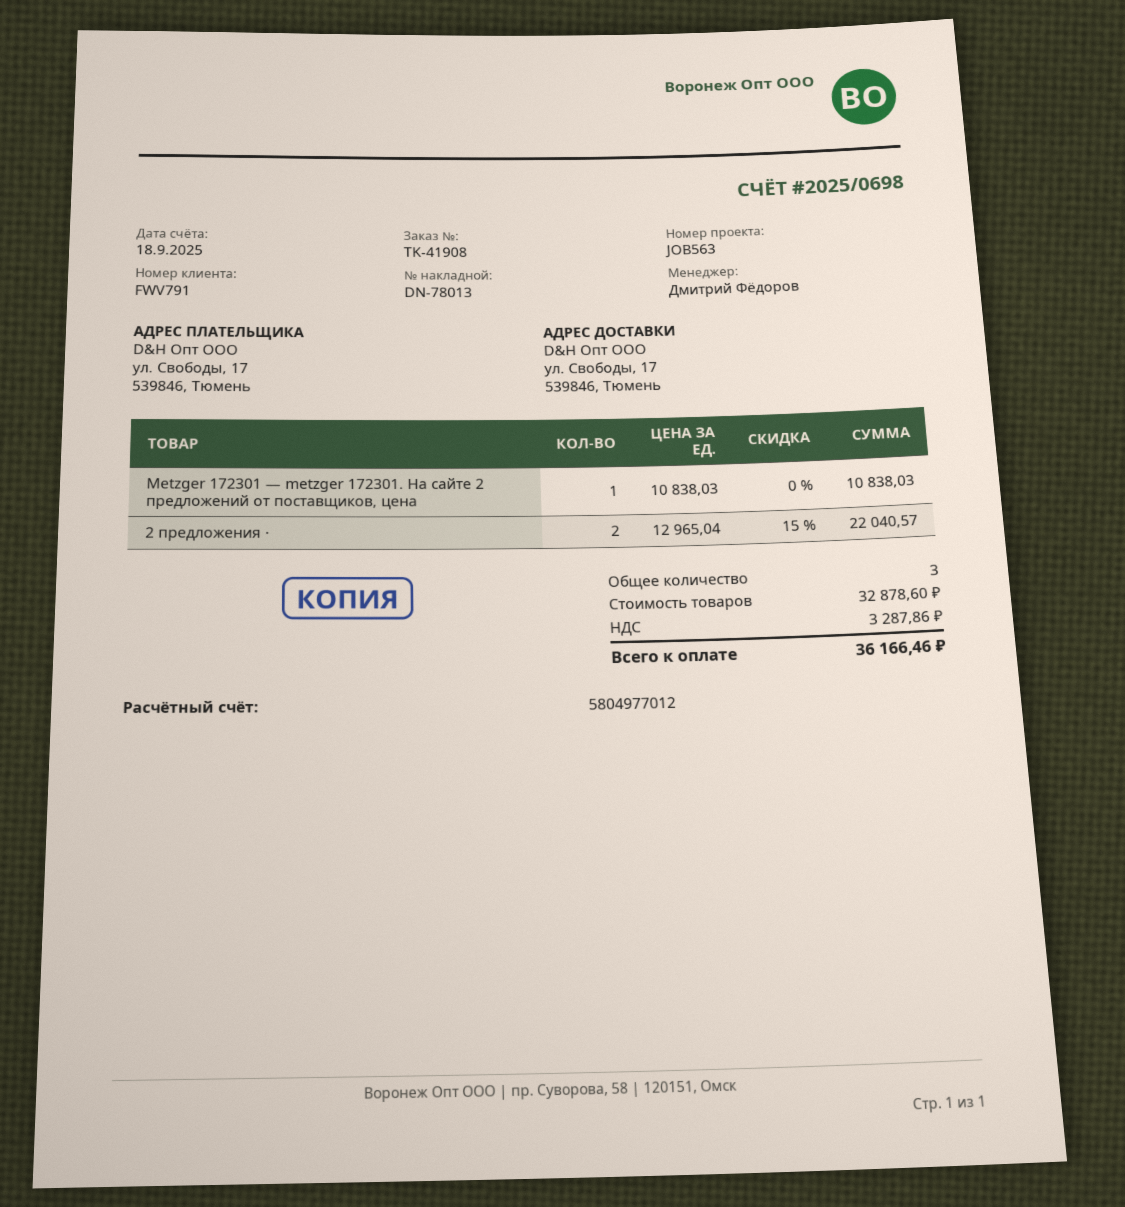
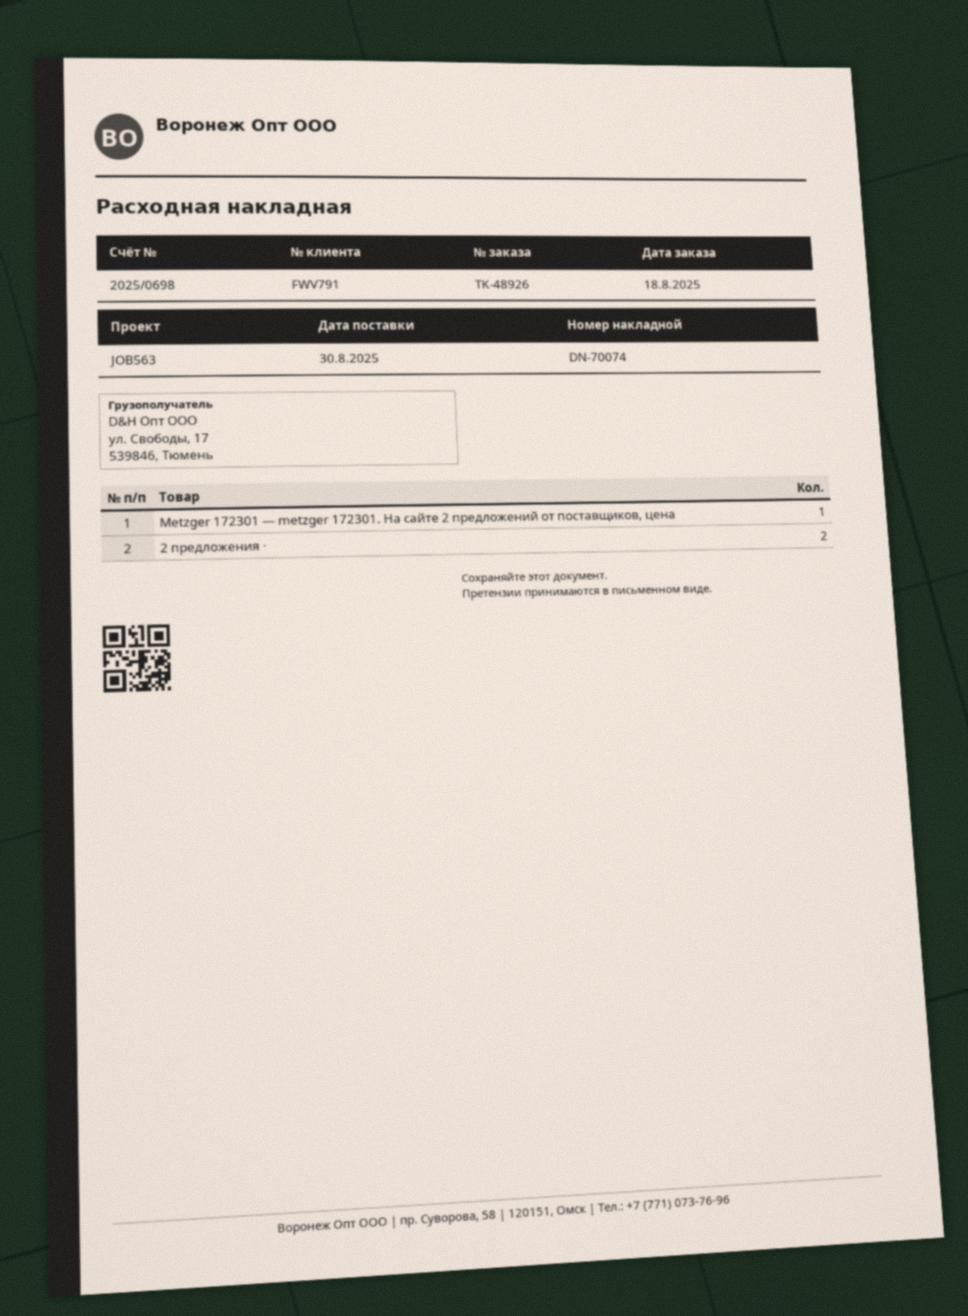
order number: TK-41908 -> TK-48926
delivery note number: DN-78013 -> DN-70074

